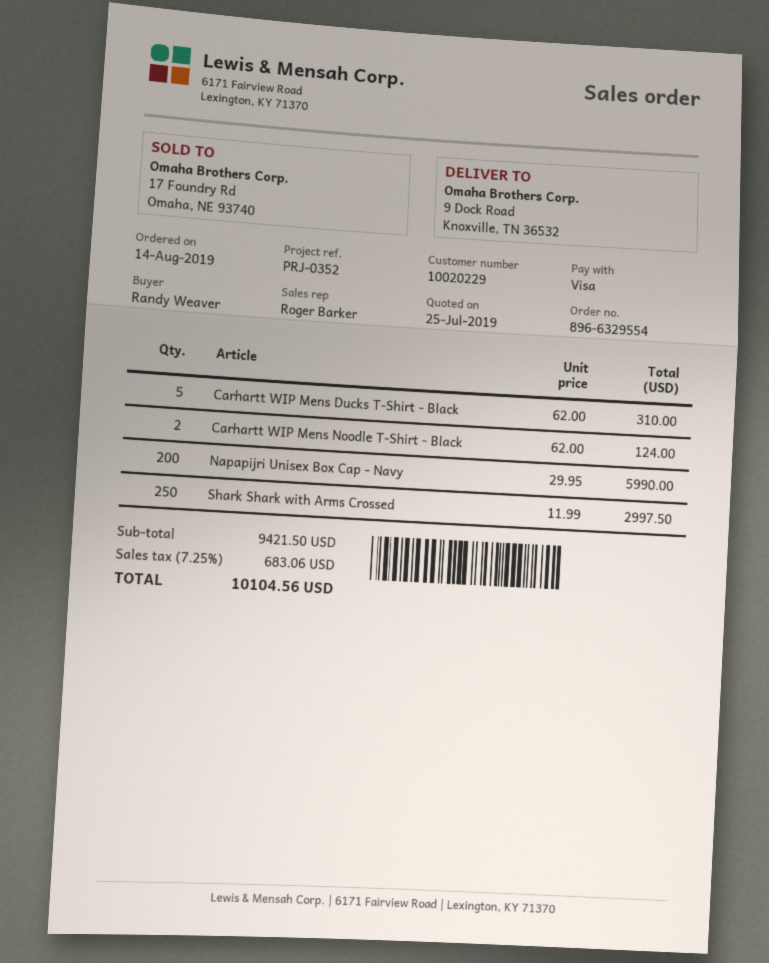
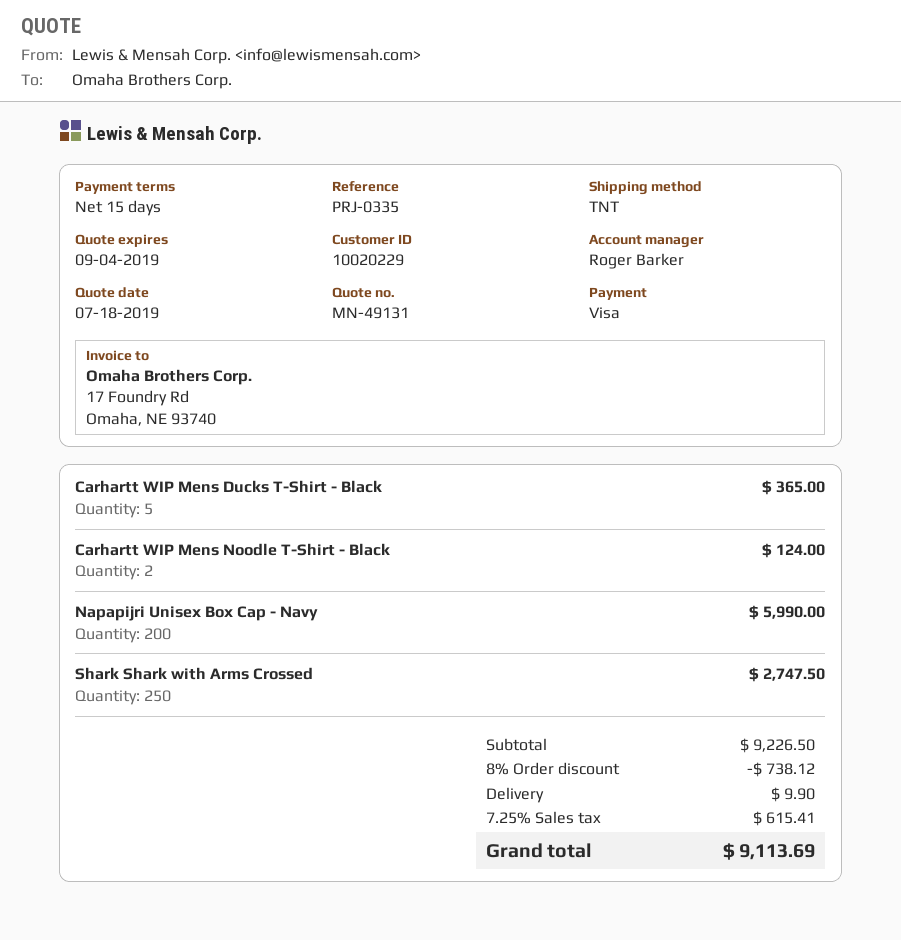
quote date: 2019-07-25 -> 2019-07-18
reference: PRJ-0352 -> PRJ-0335
Carhartt WIP Mens Ducks T-Shirt - Black: 5 for 310.00 -> 5 for 365.00
Shark Shark with Arms Crossed: 250 for 2997.50 -> 250 for 2747.50
subtotal: 9421.50 -> 9226.50
discount: none -> 8% = 738.12
shipping: none -> 9.90
tax: 7.25% = 683.06 -> 7.25% = 615.41
total: 10104.56 -> 9113.69

